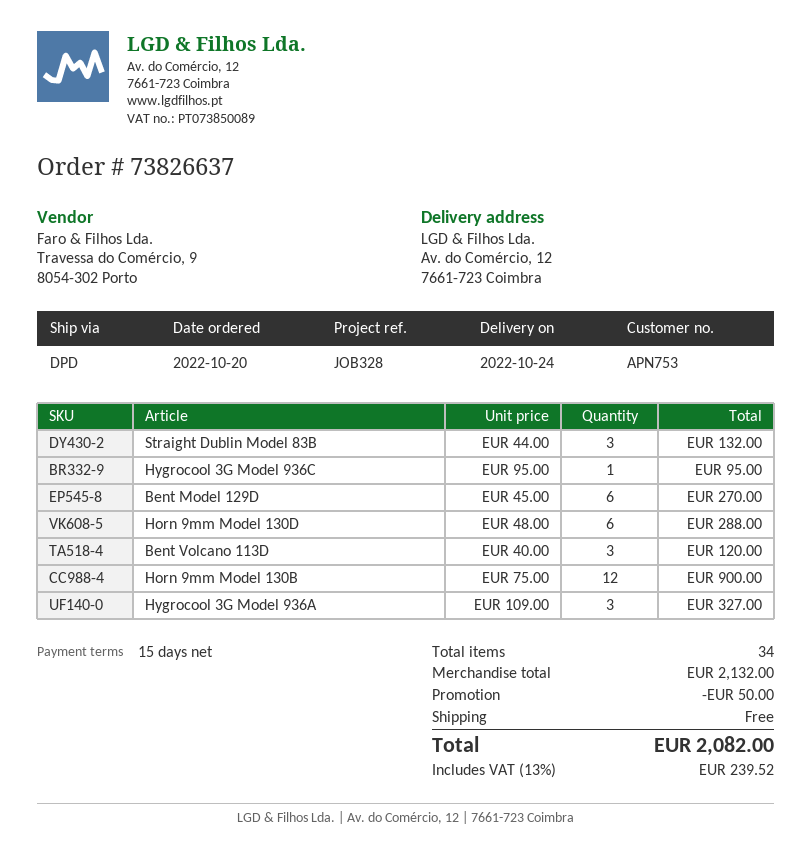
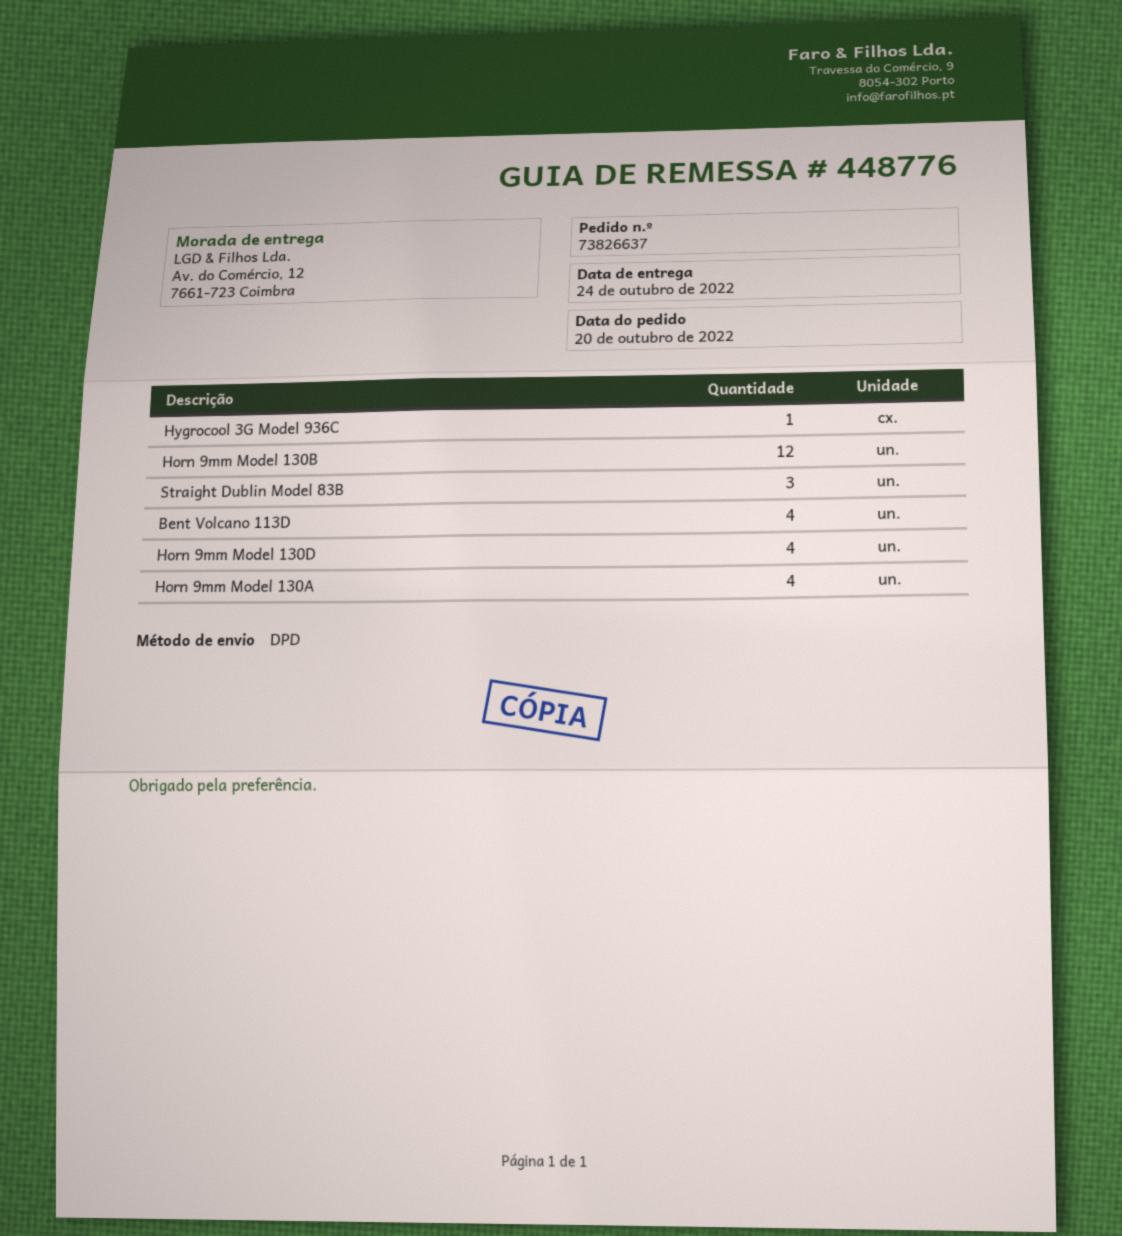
Bent Model 129D: 6 -> none
Horn 9mm Model 130D: 6 -> 4
Bent Volcano 113D: 3 -> 4
Hygrocool 3G Model 936Α: 3 -> none
Horn 9mm Model 130A: none -> 4

